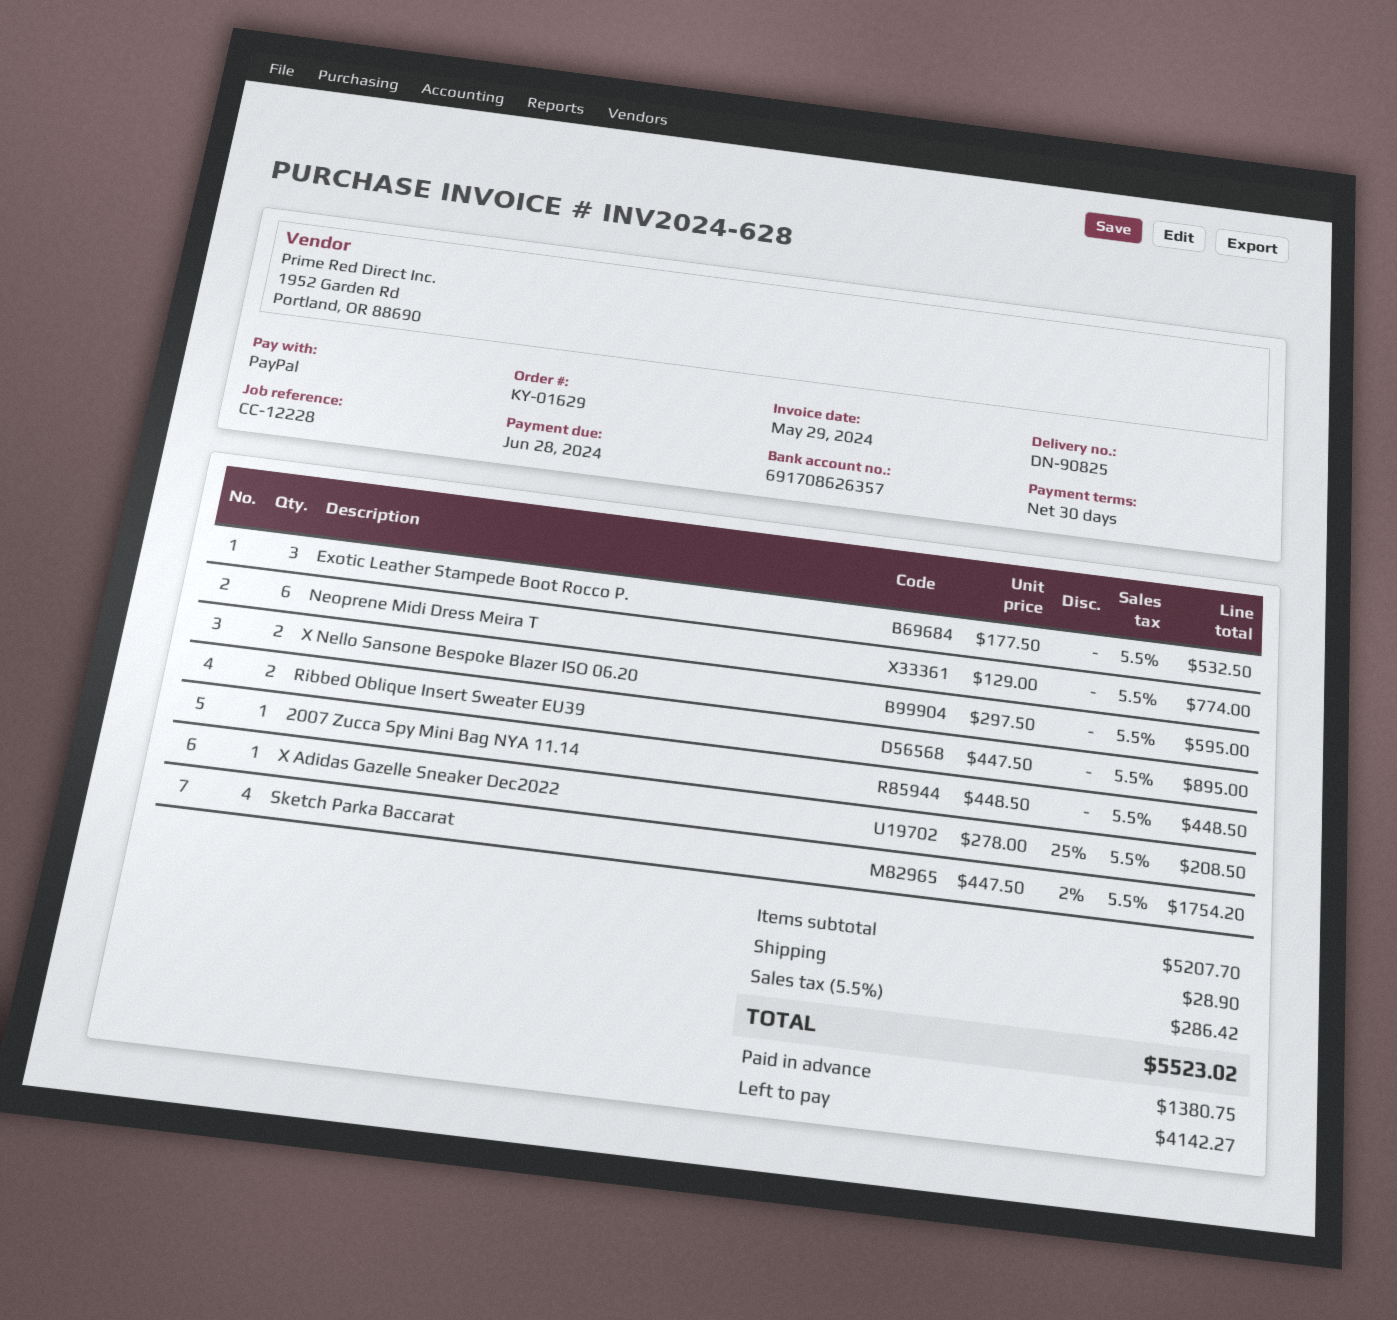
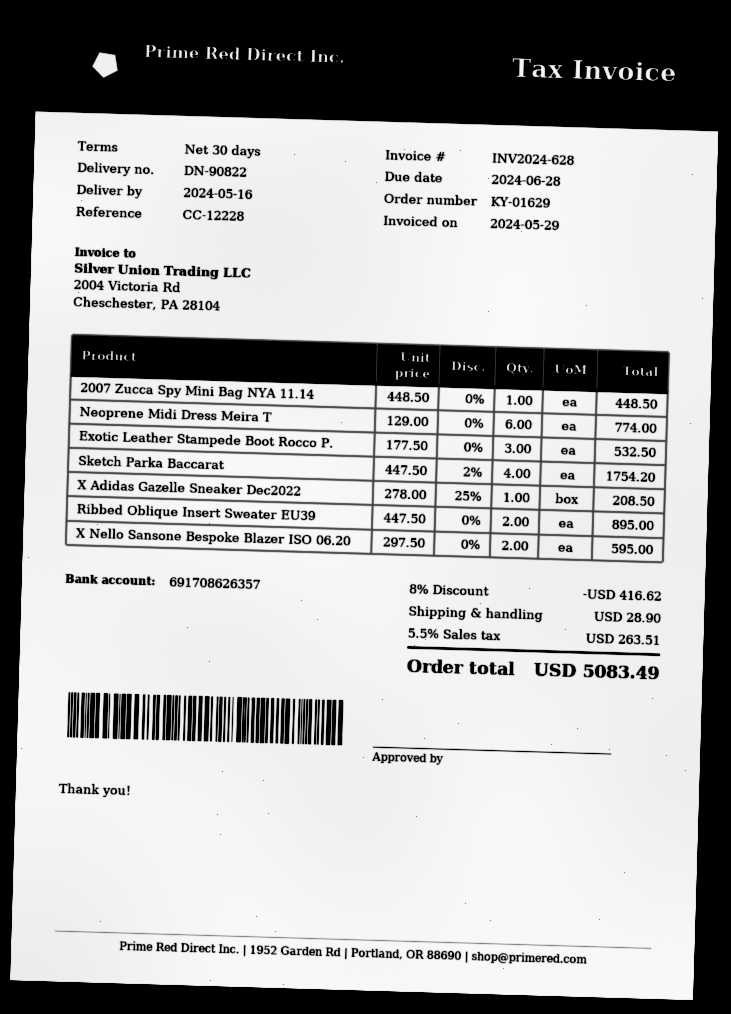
delivery note number: DN-90825 -> DN-90822
discount: none -> 8% = 416.62
tax: 5.5% = 286.42 -> 5.5% = 263.51
total: 5523.02 -> 5083.49

